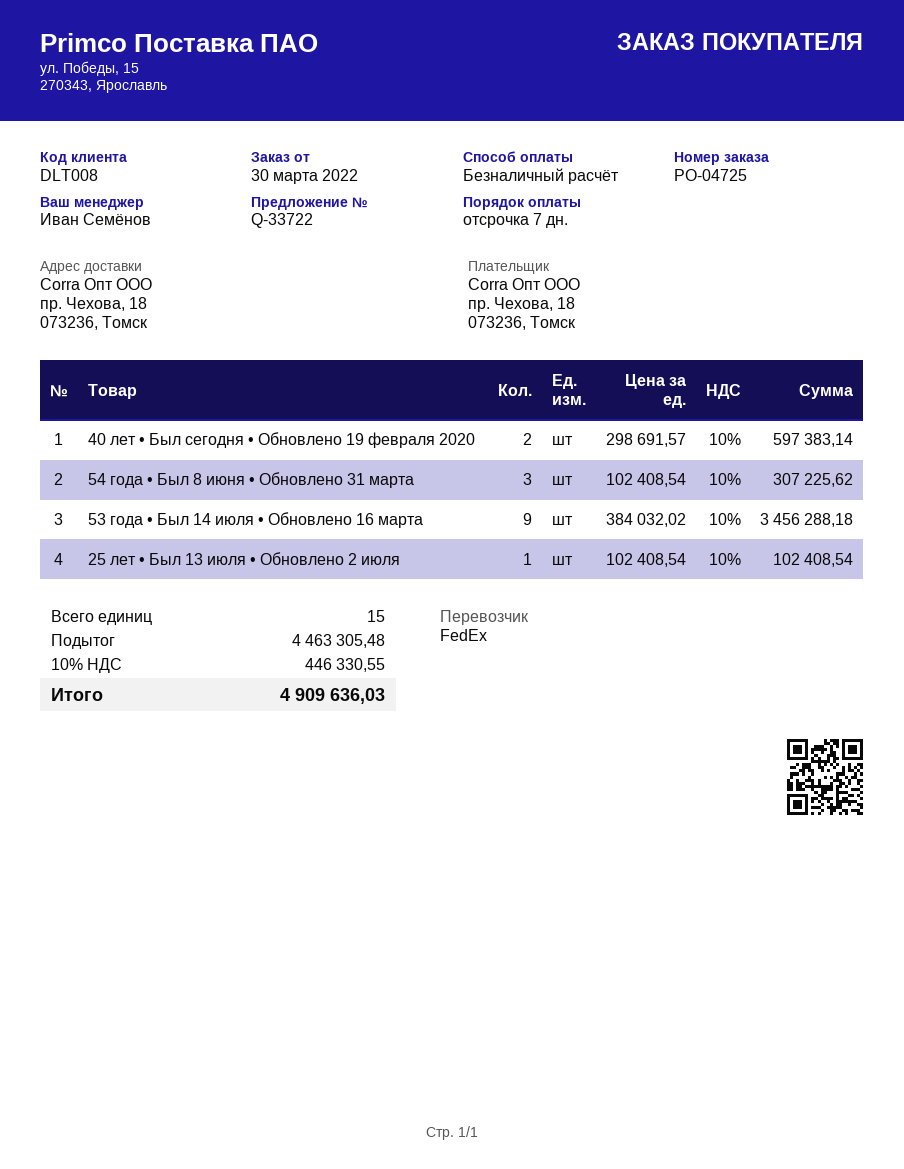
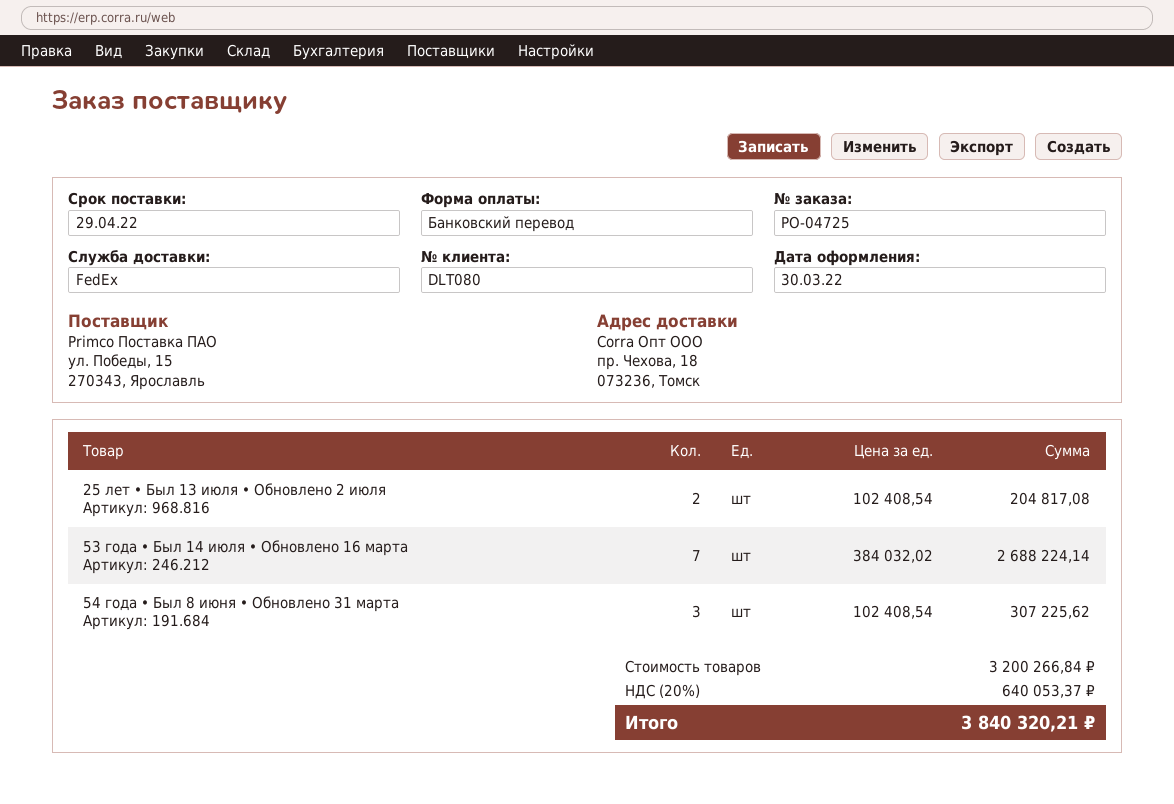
customer number: DLT008 -> DLT080
40 лет • Был сегодня • Обновлено 19 февраля 2020: 2 x 298691.57 = 597383.14 -> none
53 года • Был 14 июля • Обновлено 16 марта: 9 x 384032.02 = 3456288.18 -> 7 x 384032.02 = 2688224.14
25 лет • Был 13 июля • Обновлено 2 июля: 1 x 102408.54 = 102408.54 -> 2 x 102408.54 = 204817.08
subtotal: 4463305.48 -> 3200266.84
tax: 10% = 446330.55 -> 20% = 640053.37
total: 4909636.03 -> 3840320.21

